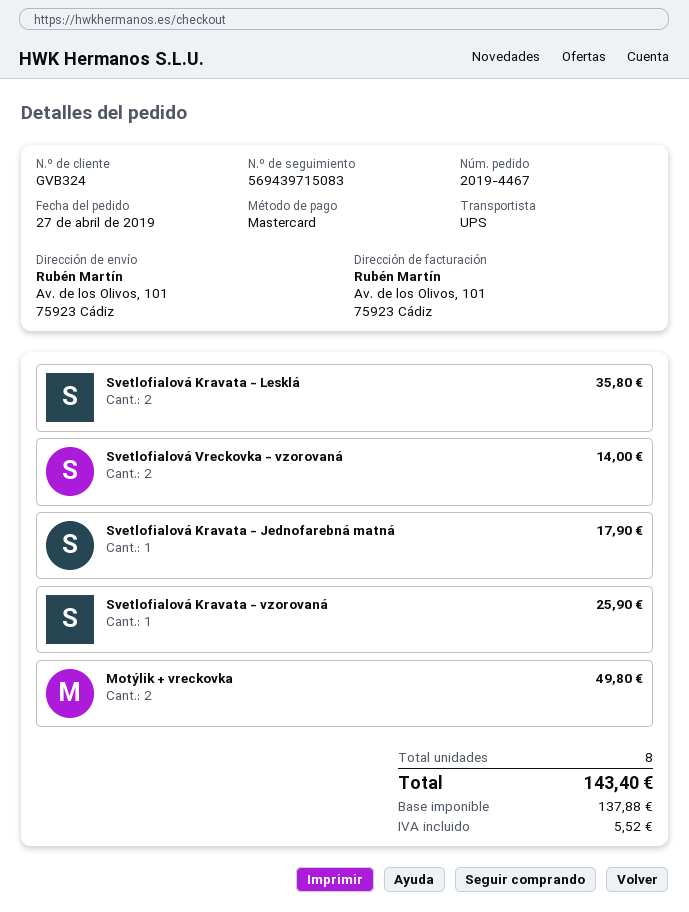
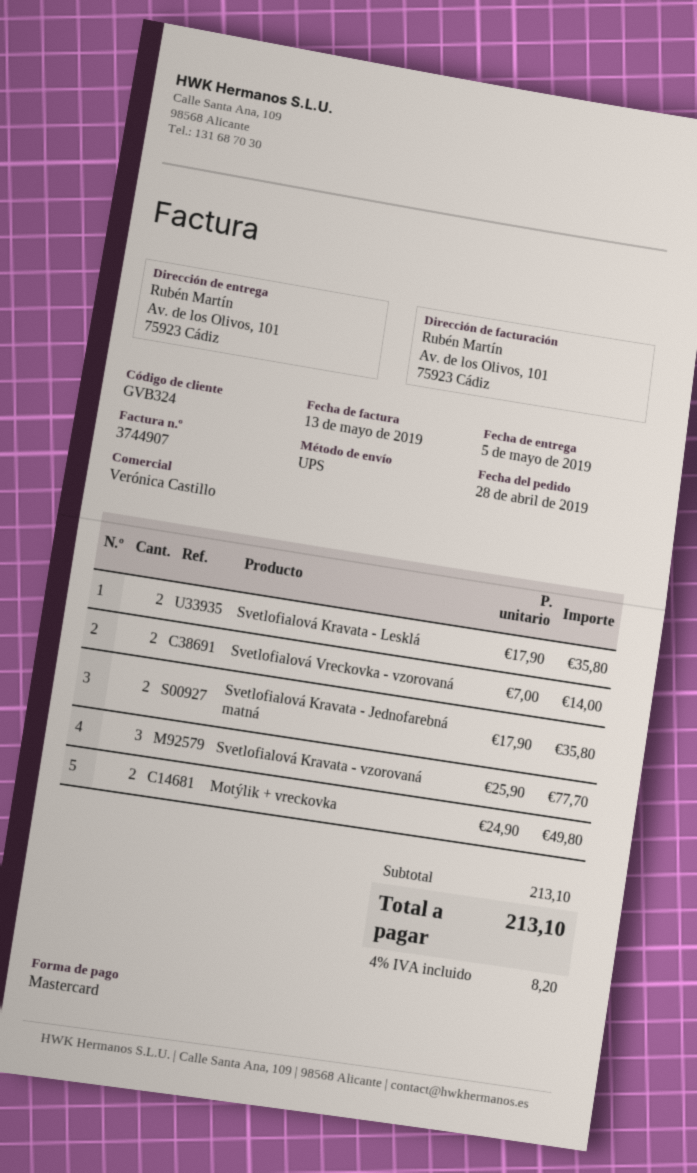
order date: 2019-04-27 -> 2019-04-28
Svetlofialová Kravata - Jednofarebná matná: 1 for 17.90 -> 2 for 35.80
Svetlofialová Kravata - vzorovaná: 1 for 25.90 -> 3 for 77.70
tax: 5.52 -> 8.20
total: 143.40 -> 213.10

